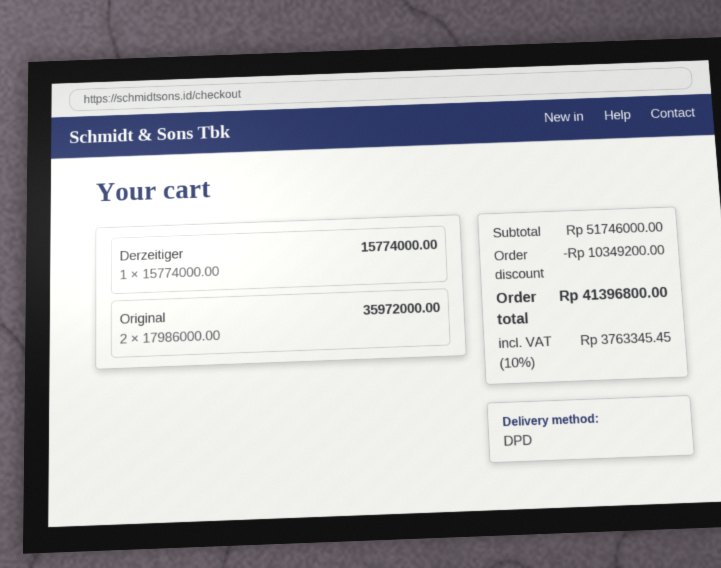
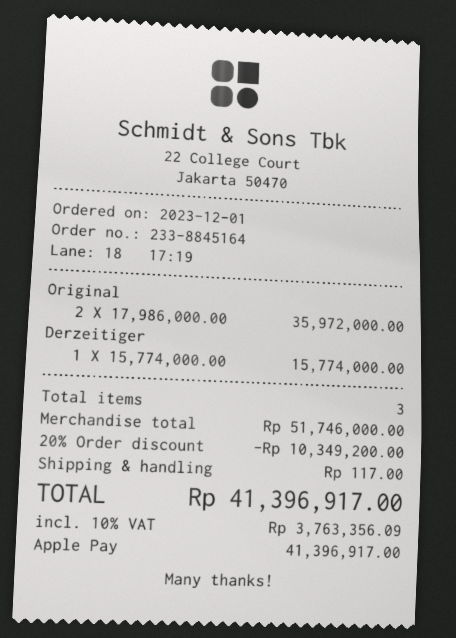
shipping: none -> 117.00
tax: 10% = 3763345.45 -> 10% = 3763356.09
total: 41396800.00 -> 41396917.00

